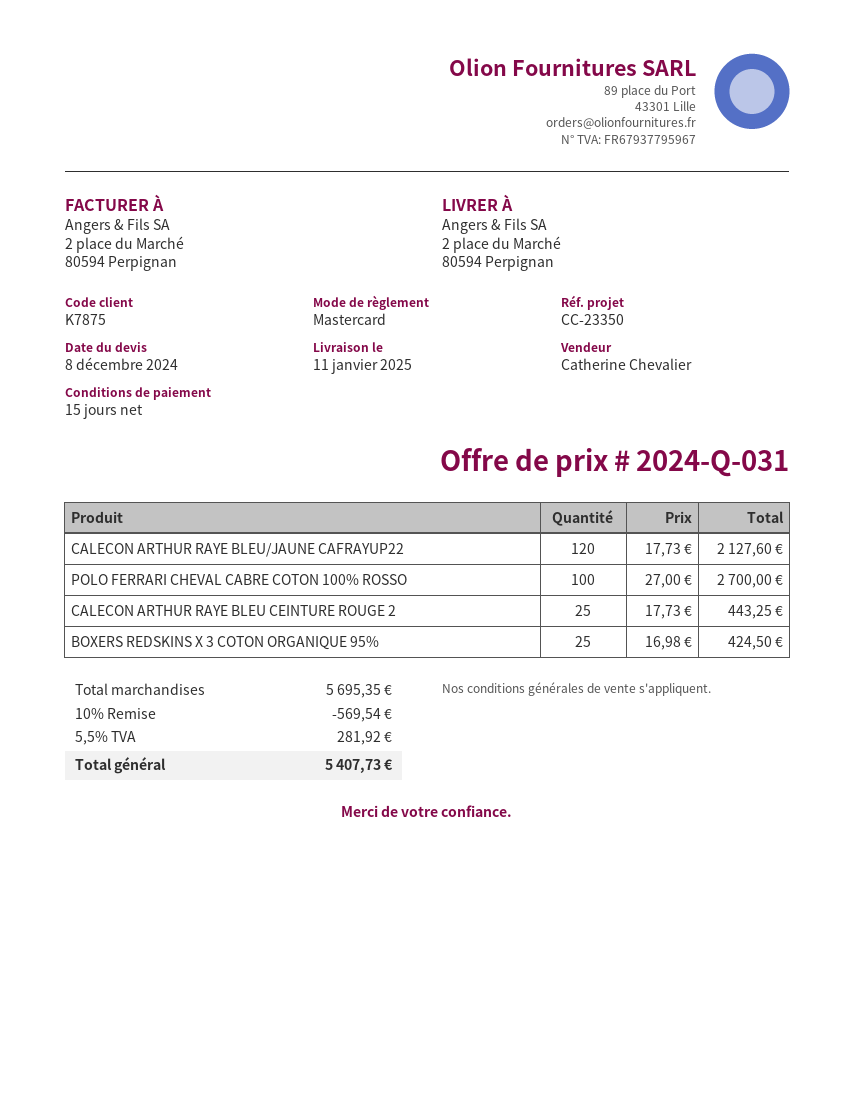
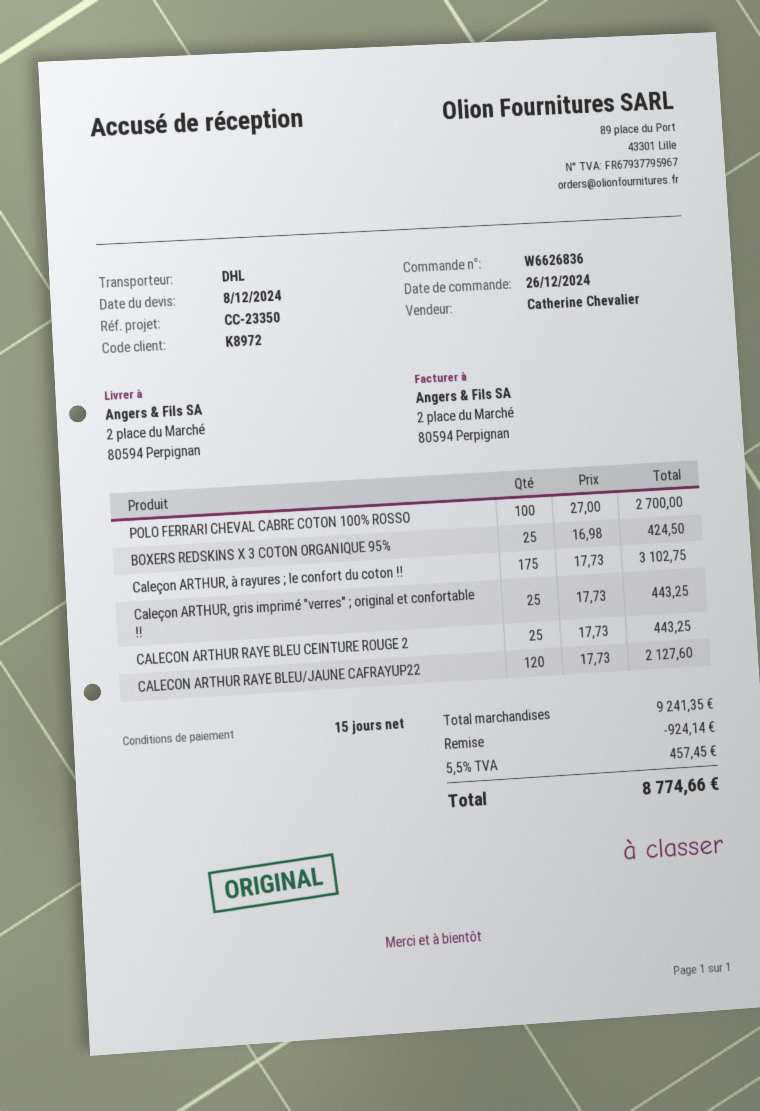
customer number: K7875 -> K8972
Caleçon ARTHUR, à rayures ; le confort du coton !!: none -> 175 x 17.73 = 3102.75
Caleçon ARTHUR, gris imprimé "verres" ; original et confortable !!: none -> 25 x 17.73 = 443.25
subtotal: 5695.35 -> 9241.35
discount: 569.54 -> 924.14
tax: 5.5% = 281.92 -> 5.5% = 457.45
total: 5407.73 -> 8774.66

